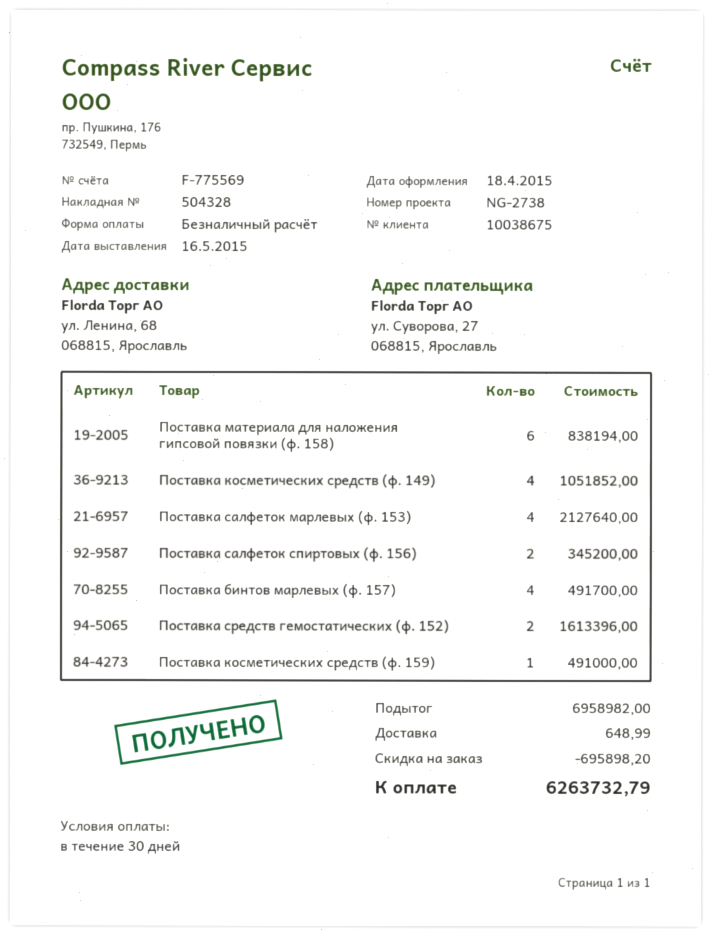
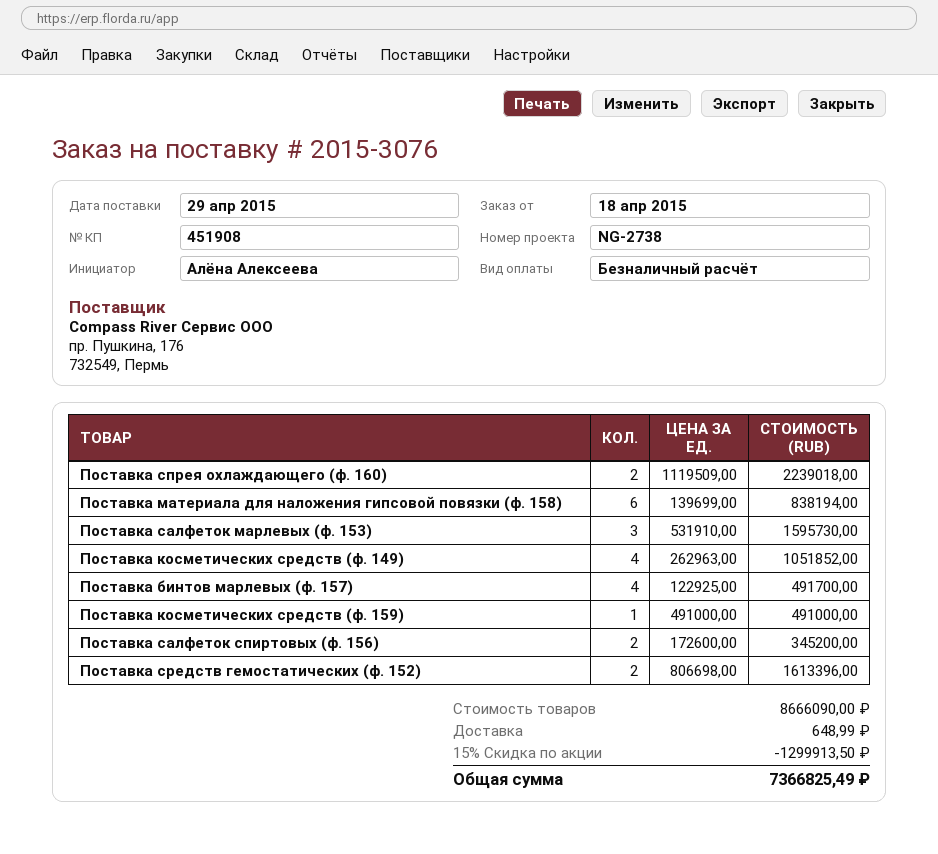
Поставка салфеток марлевых (ф. 153): 4 for 2127640.00 -> 3 for 1595730.00
Поставка спрея охлаждающего (ф. 160): none -> 2 for 2239018.00
subtotal: 6958982.00 -> 8666090.00
discount: 695898.20 -> 1299913.50
total: 6263732.79 -> 7366825.49

